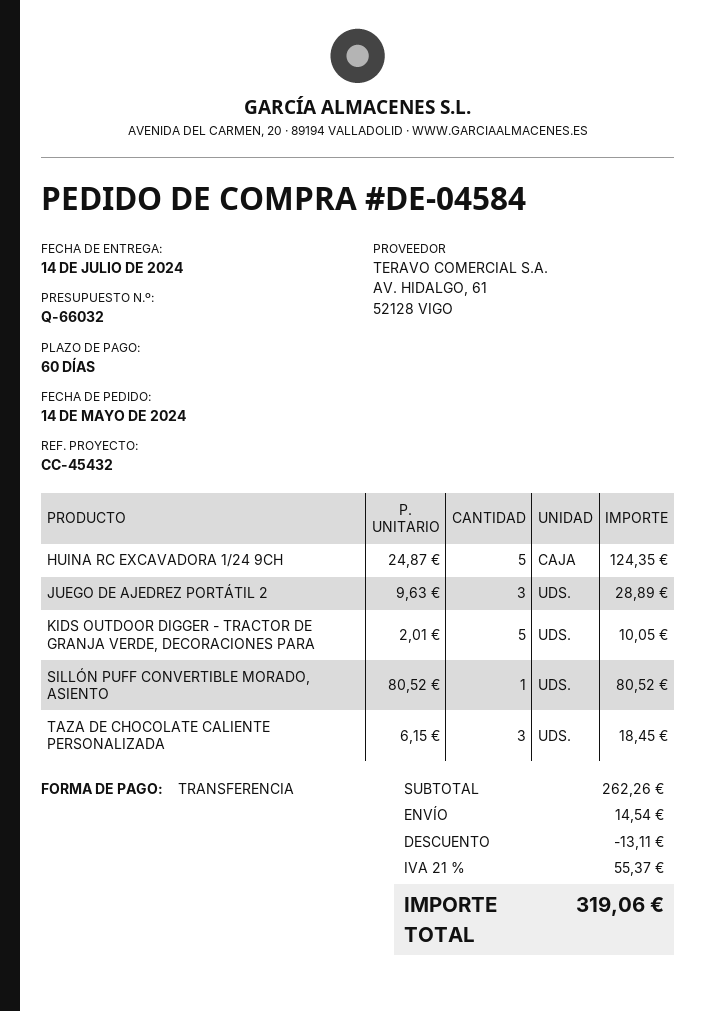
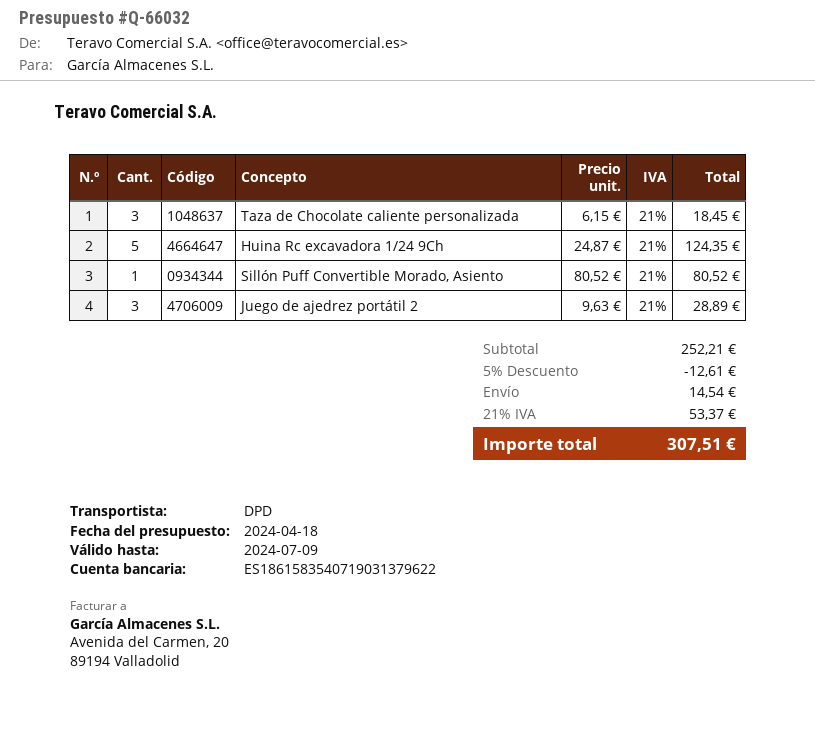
KIDS OUTDOOR DIGGER - TRACTOR DE GRANJA VERDE, DECORACIONES PARA: 5 x 2.01 = 10.05 -> none
subtotal: 262.26 -> 252.21
discount: 13.11 -> 12.61
tax: 21% = 55.37 -> 21% = 53.37
total: 319.06 -> 307.51

